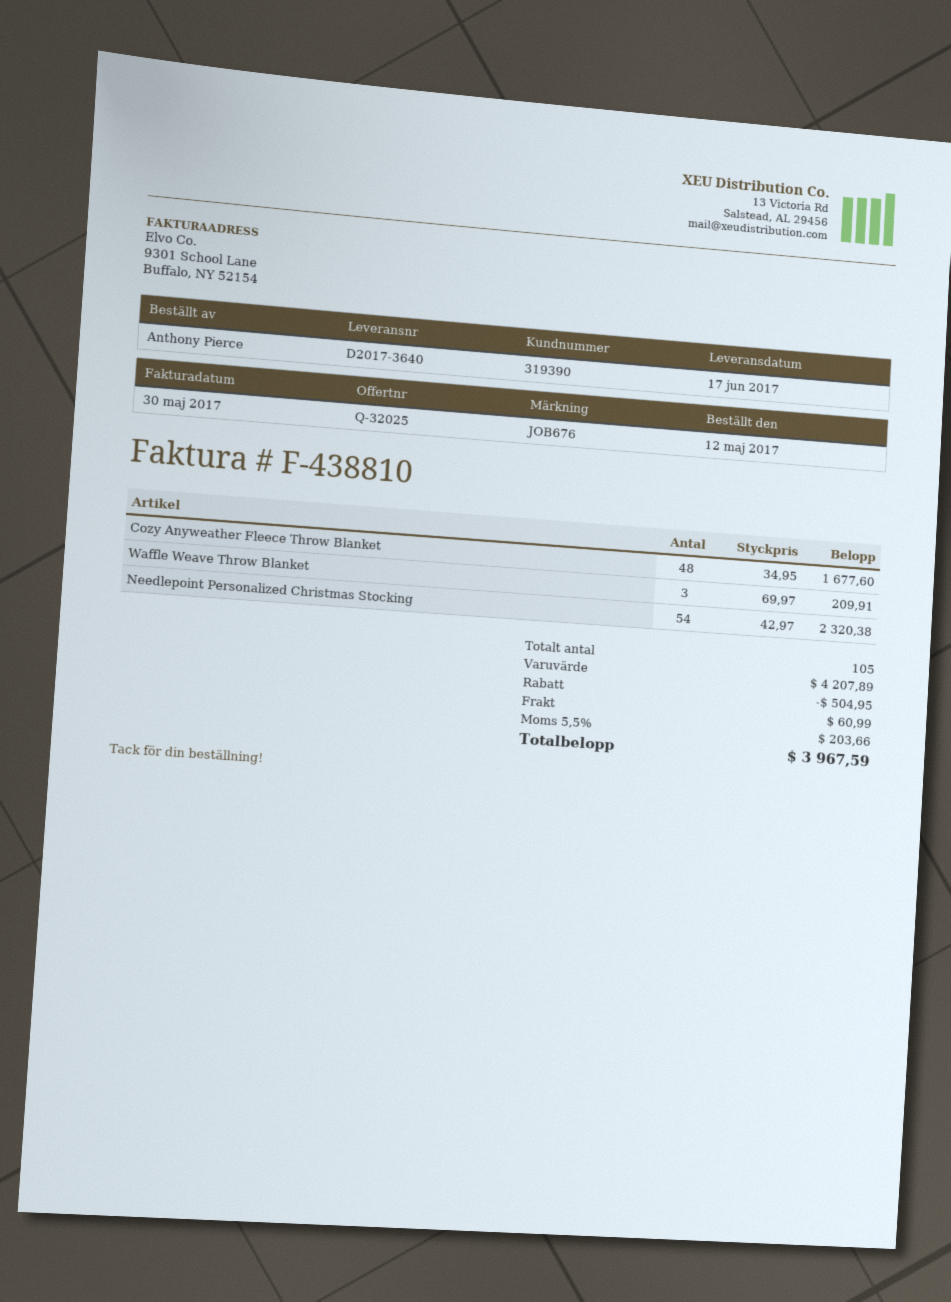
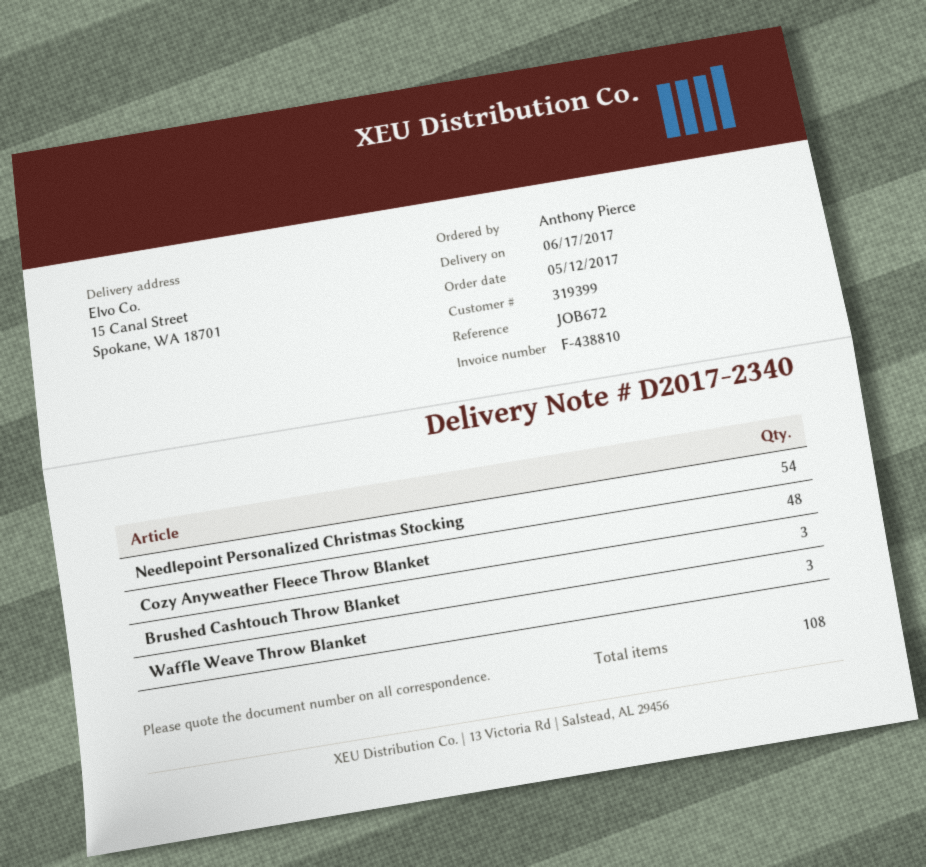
delivery note number: D2017-3640 -> D2017-2340
customer number: 319390 -> 319399
reference: JOB676 -> JOB672
Brushed Cashtouch Throw Blanket: none -> 3
total quantity: 105 -> 108

